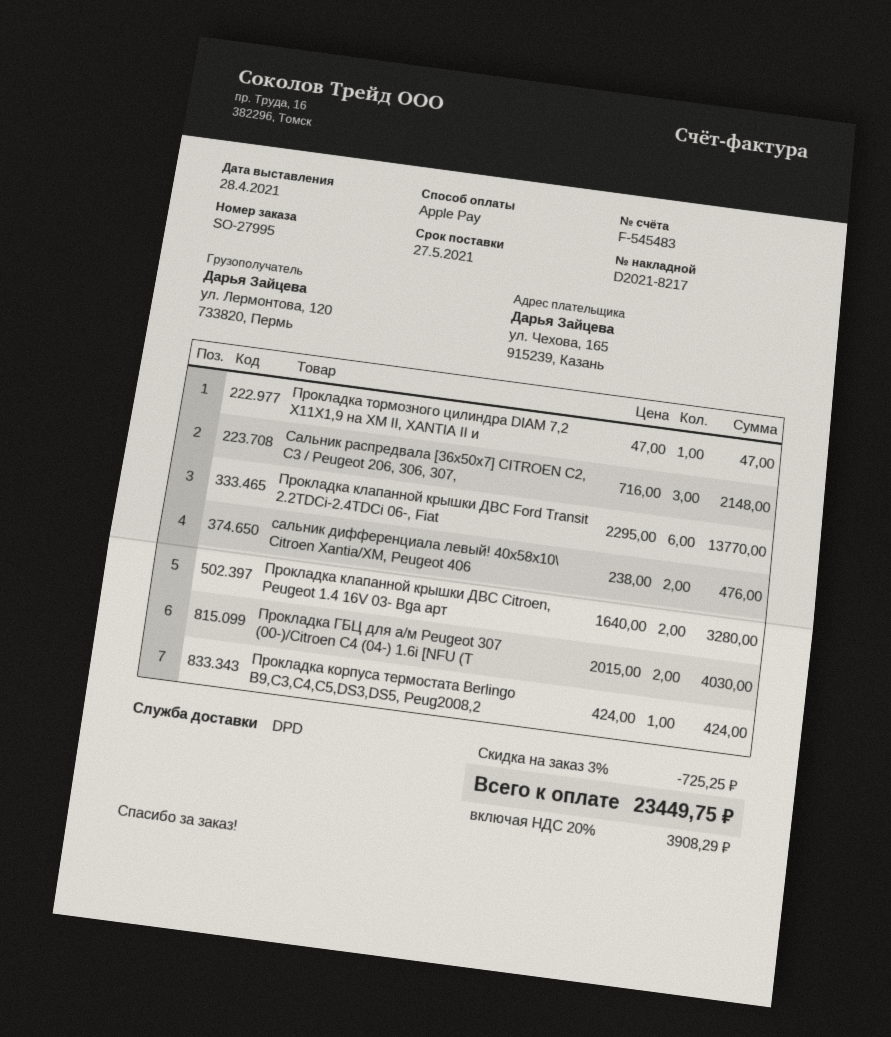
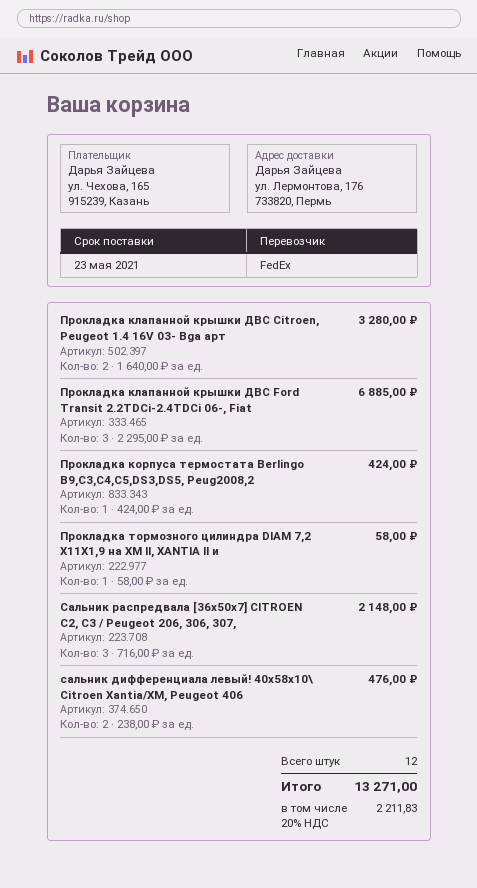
delivery date: 2021-05-27 -> 2021-05-23
shipping method: DPD -> FedEx
ship to: ул. Лермонтова, 120, 733820, Пермь -> ул. Лермонтова, 176, 733820, Пермь
Прокладка тормозного цилиндра DIAM 7,2 X11X1,9 на XM II, XANTIA II и: 1 x 47.00 = 47.00 -> 1 x 58.00 = 58.00
Прокладка клапанной крышки ДВС Ford Transit 2.2TDCi-2.4TDCi 06-, Fiat: 6 x 2295.00 = 13770.00 -> 3 x 2295.00 = 6885.00
Прокладка ГБЦ для а/м Peugeot 307 (00-)/Citroen C4 (04-) 1.6i [NFU (T: 2 x 2015.00 = 4030.00 -> none
discount: 3% = 725.25 -> none
tax: 20% = 3908.29 -> 20% = 2211.83
total: 23449.75 -> 13271.00

